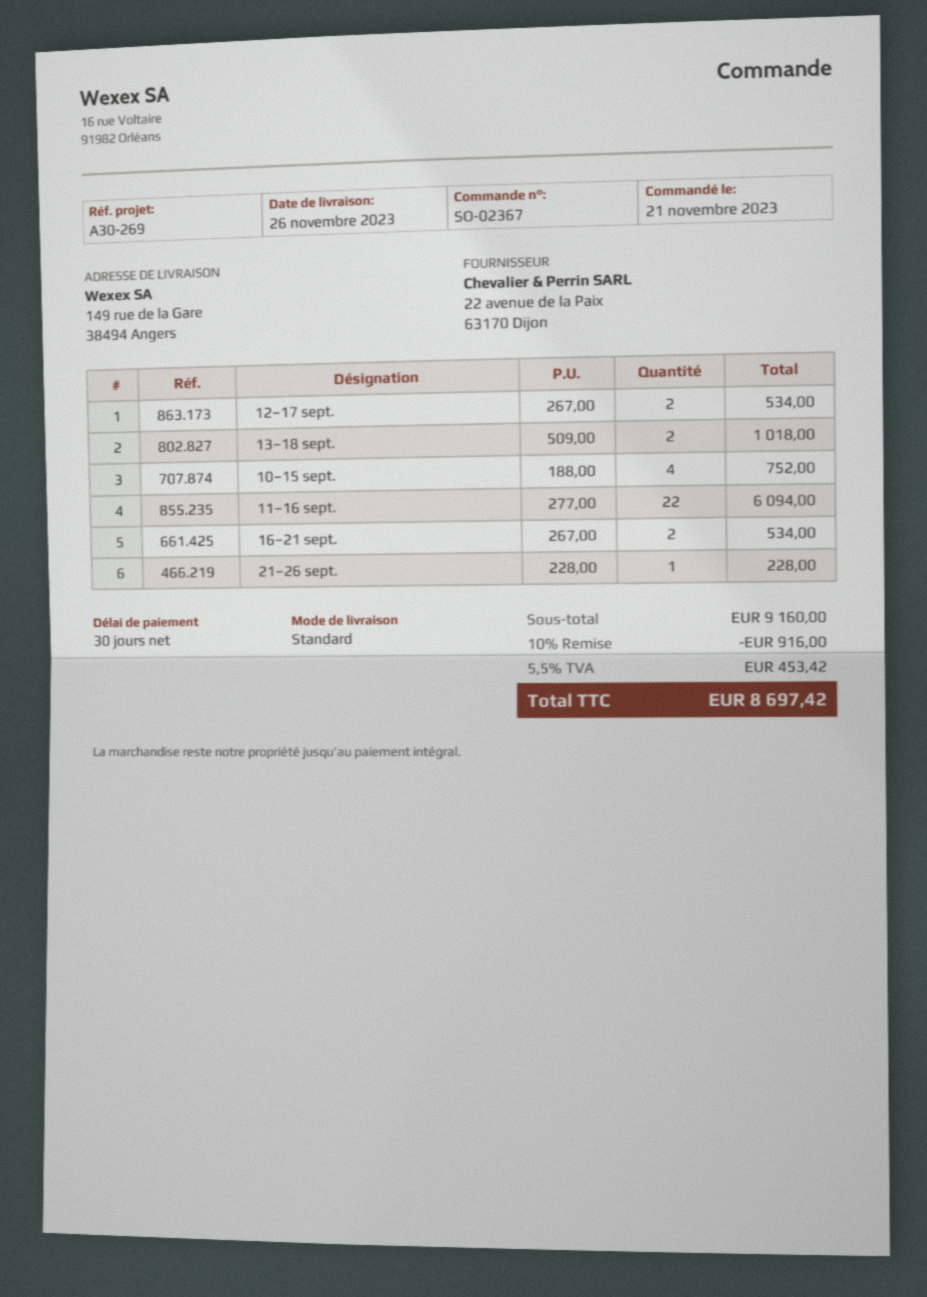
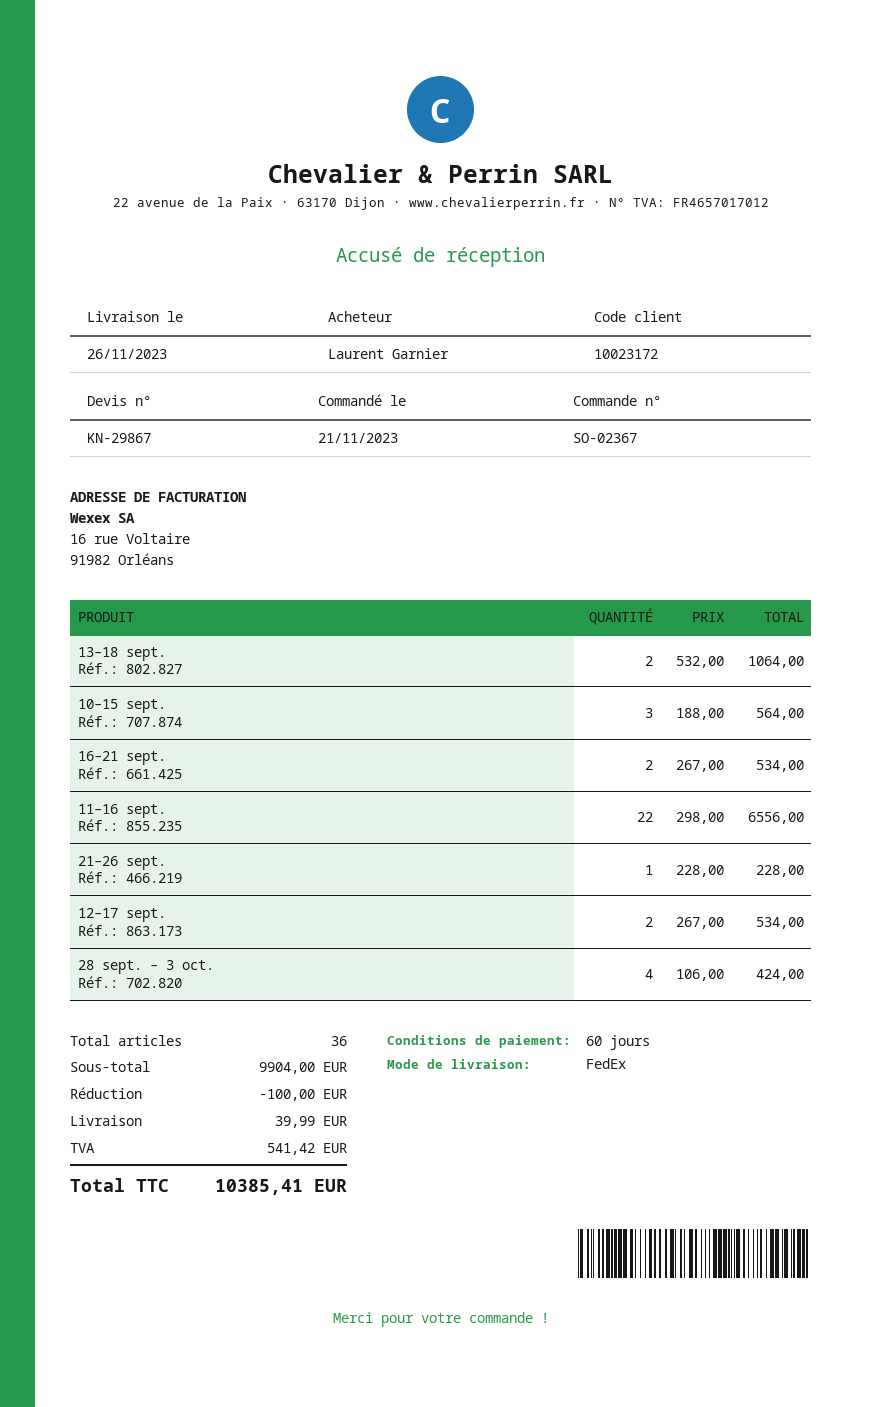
payment terms: 30 days -> 60 days
shipping method: standard -> FedEx
13–18 sept.: 2 x 509.00 = 1018.00 -> 2 x 532.00 = 1064.00
10–15 sept.: 4 x 188.00 = 752.00 -> 3 x 188.00 = 564.00
11–16 sept.: 22 x 277.00 = 6094.00 -> 22 x 298.00 = 6556.00
28 sept. – 3 oct.: none -> 4 x 106.00 = 424.00
subtotal: 9160.00 -> 9904.00
discount: 916.00 -> 100.00
shipping: none -> 39.99
tax: 453.42 -> 541.42
total: 8697.42 -> 10385.41

